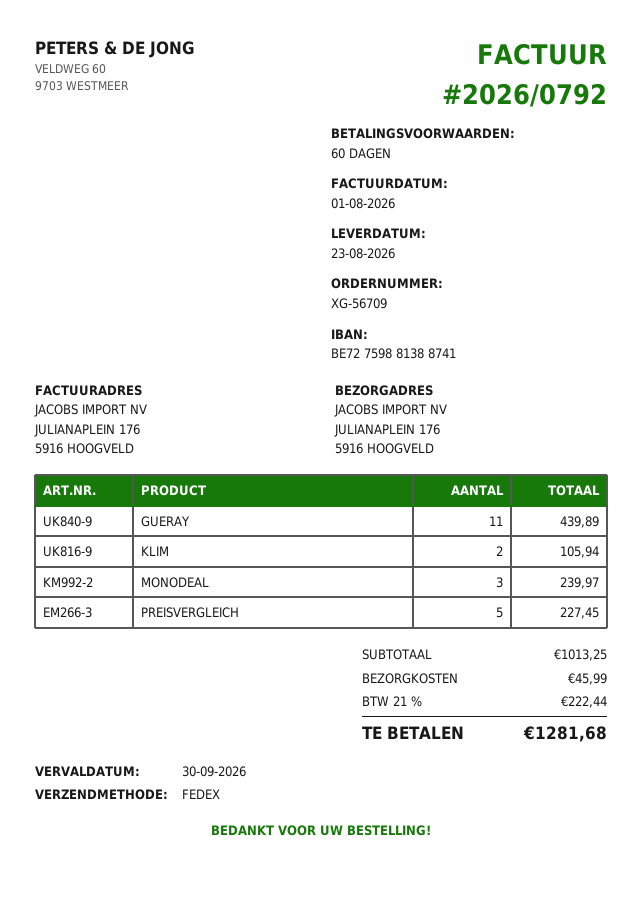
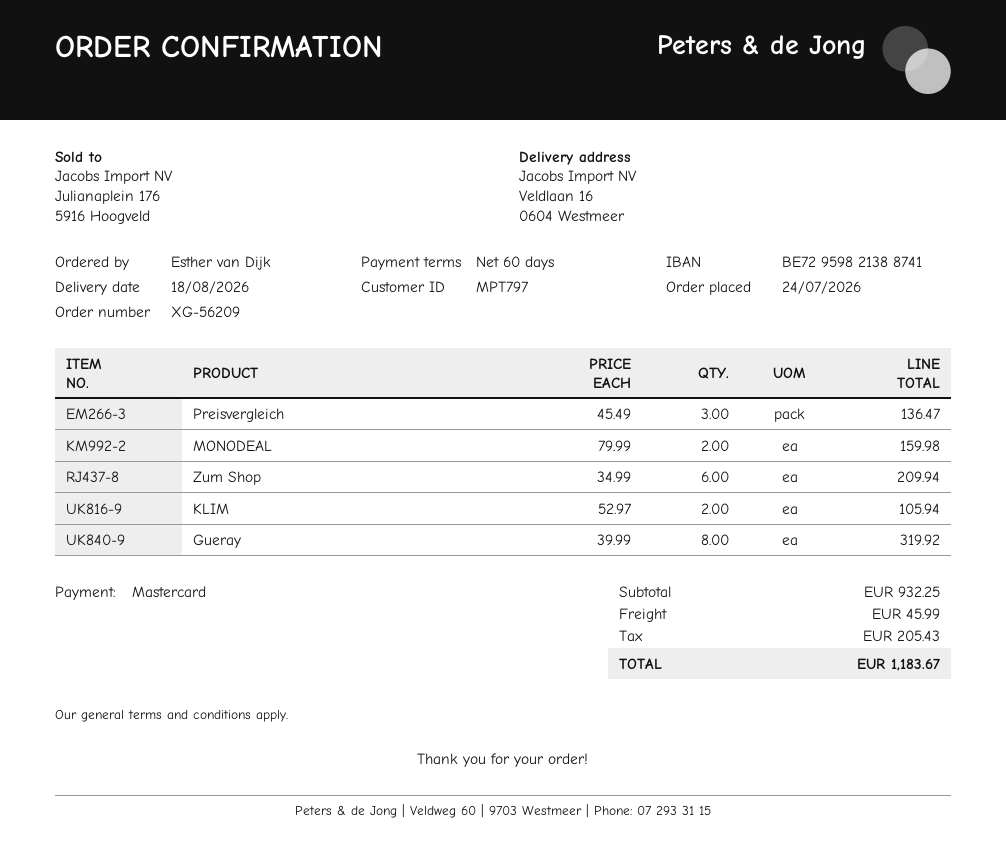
order number: XG-56709 -> XG-56209
delivery date: 2026-08-23 -> 2026-08-18
bank account: BE72759881388741 -> BE72959821388741
ship to: JULIANAPLEIN 176, 5916 HOOGVELD -> Veldlaan 16, 0604 Westmeer
GUERAY: 11 for 439.89 -> 8 for 319.92
MONODEAL: 3 for 239.97 -> 2 for 159.98
PREISVERGLEICH: 5 for 227.45 -> 3 for 136.47
Zum Shop: none -> 6 for 209.94
subtotal: 1013.25 -> 932.25
tax: 222.44 -> 205.43
total: 1281.68 -> 1183.67

